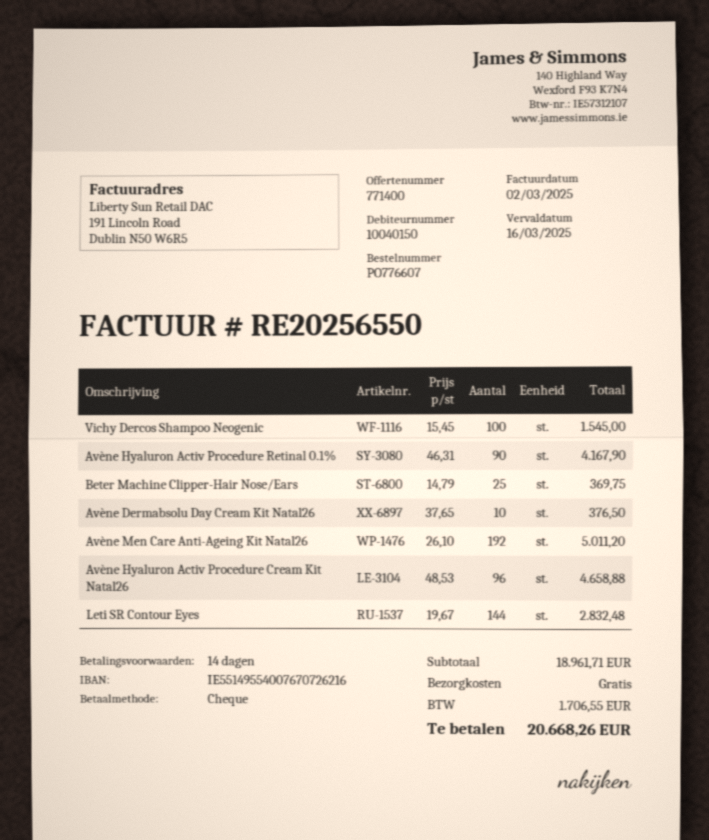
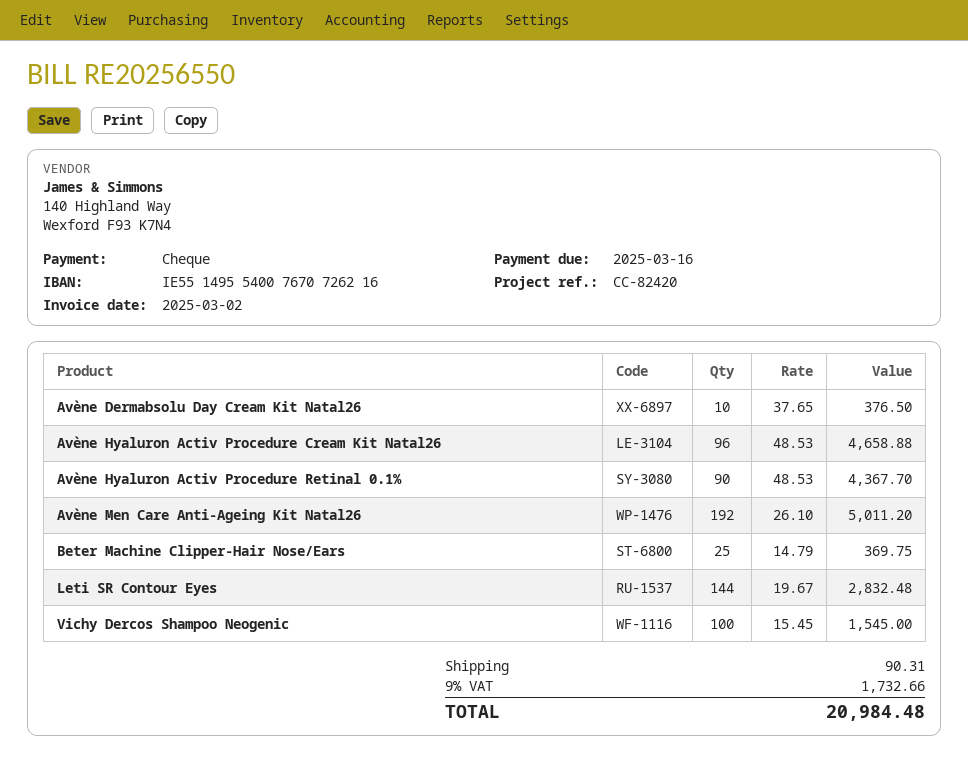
Avène Hyaluron Activ Procedure Retinal 0.1%: 90 x 46.31 = 4167.90 -> 90 x 48.53 = 4367.70
shipping: 0.00 -> 90.31
tax: 1706.55 -> 1732.66
total: 20668.26 -> 20984.48

